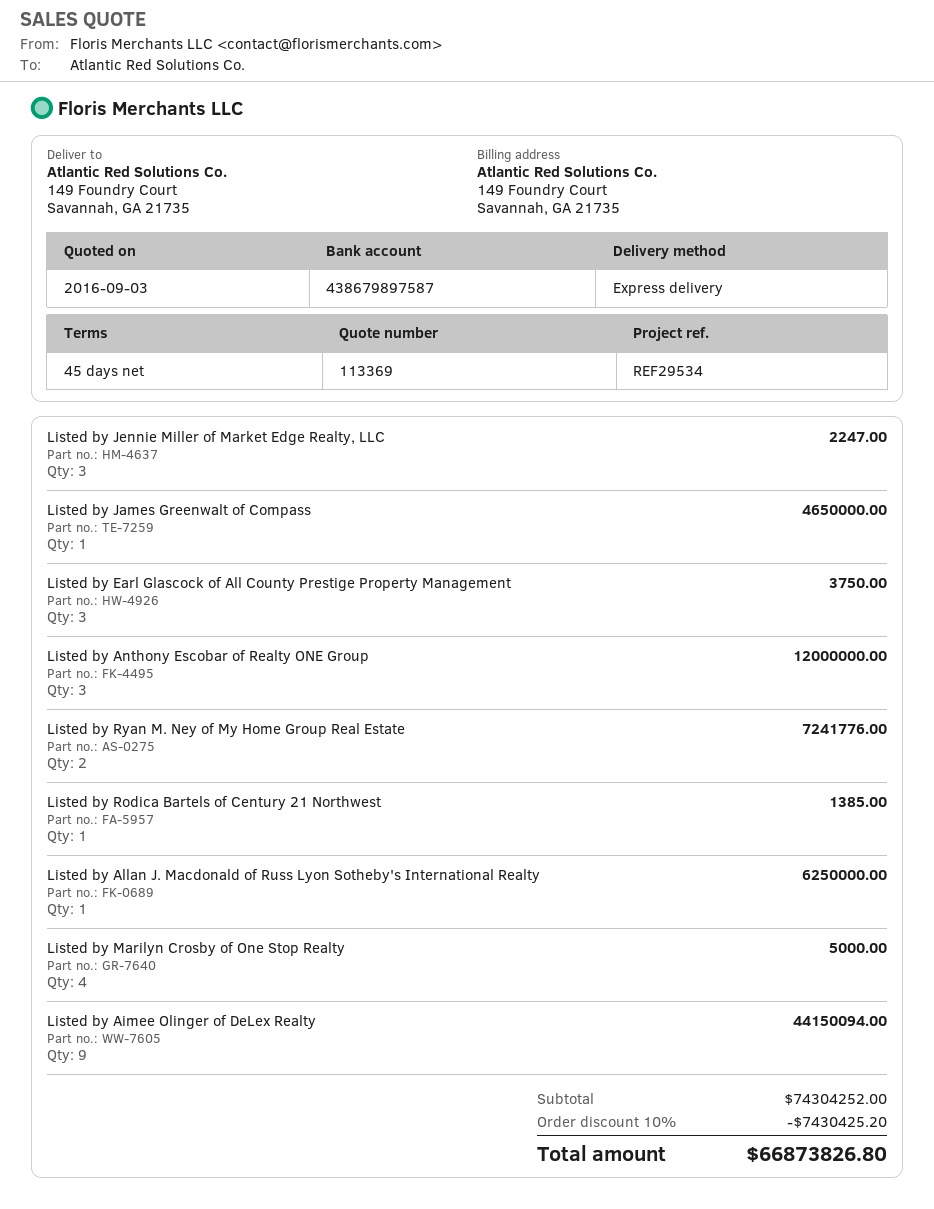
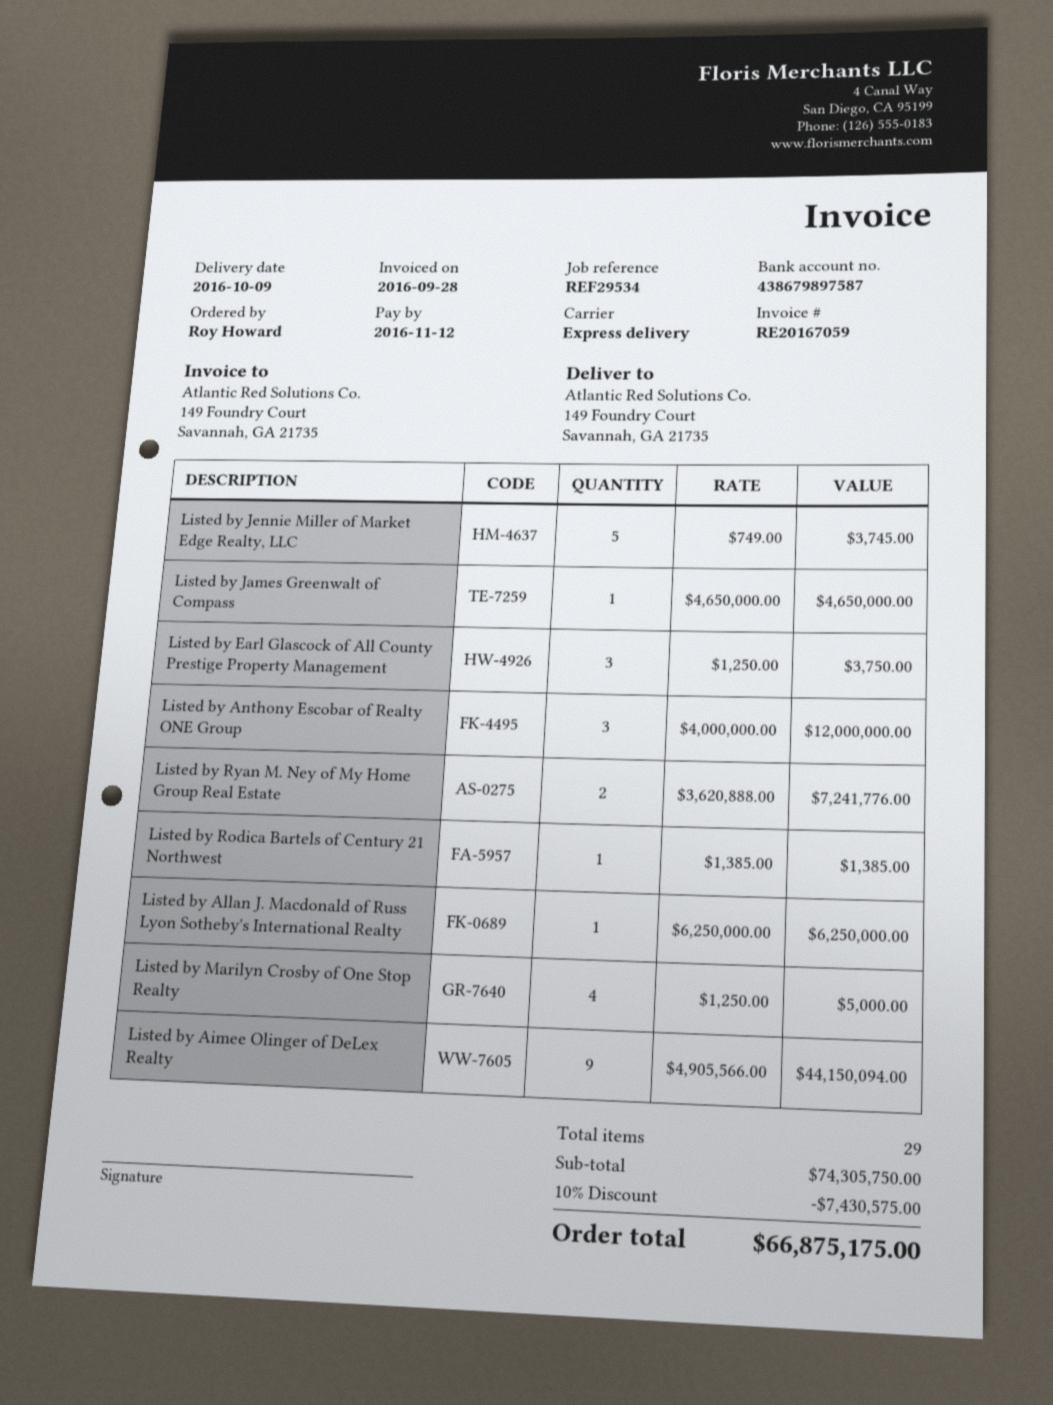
Listed by Jennie Miller of Market Edge Realty, LLC: 3 for 2247.00 -> 5 for 3745.00
subtotal: 74304252.00 -> 74305750.00
discount: 10% = 7430425.20 -> 10% = 7430575.00
total: 66873826.80 -> 66875175.00

